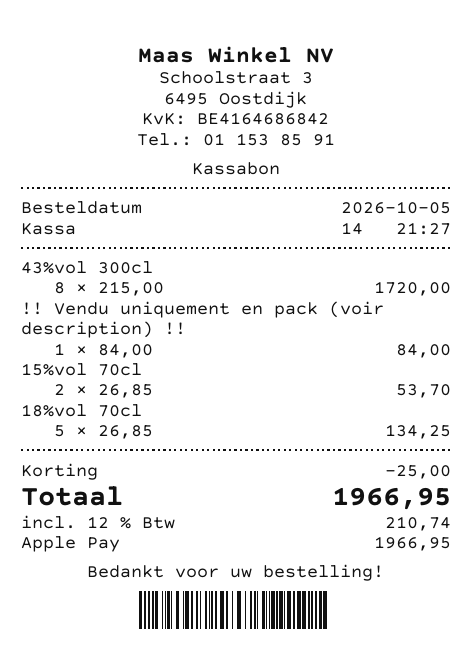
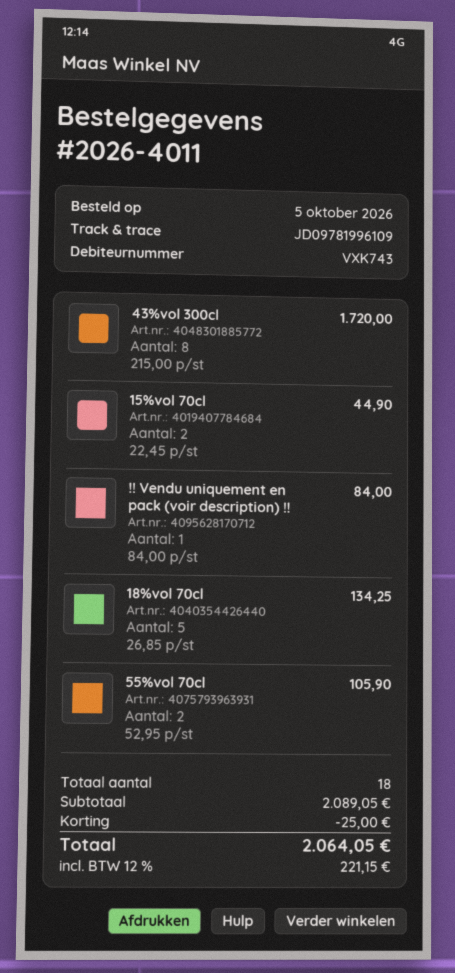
15%vol 70cl: 2 x 26.85 = 53.70 -> 2 x 22.45 = 44.90
55%vol 70cl: none -> 2 x 52.95 = 105.90
tax: 12% = 210.74 -> 12% = 221.15
total: 1966.95 -> 2064.05

